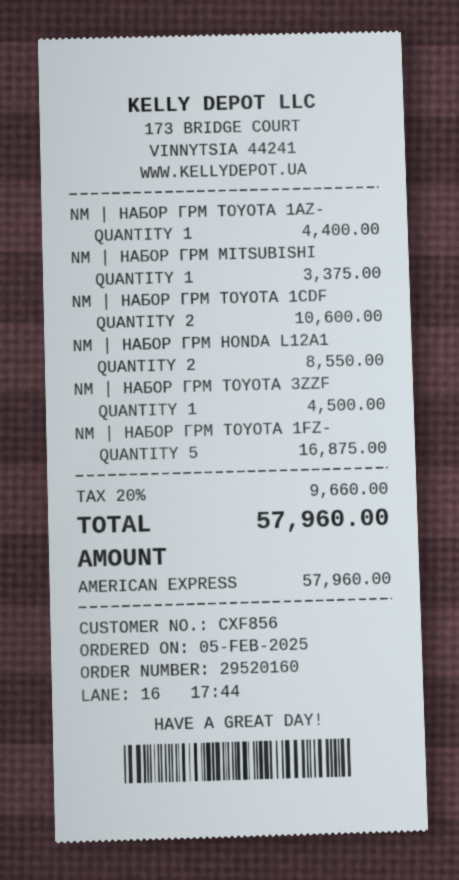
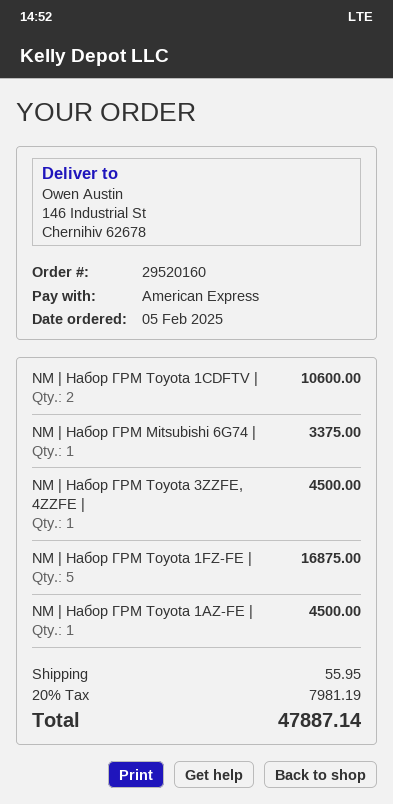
NM | НАБОР ГРМ TOYOTA 1AZ-: 1 for 4400.00 -> 1 for 4500.00
NM | НАБОР ГРМ HONDA L12A1: 2 for 8550.00 -> none
shipping: none -> 55.95
tax: 20% = 9660.00 -> 20% = 7981.19
total: 57960.00 -> 47887.14

